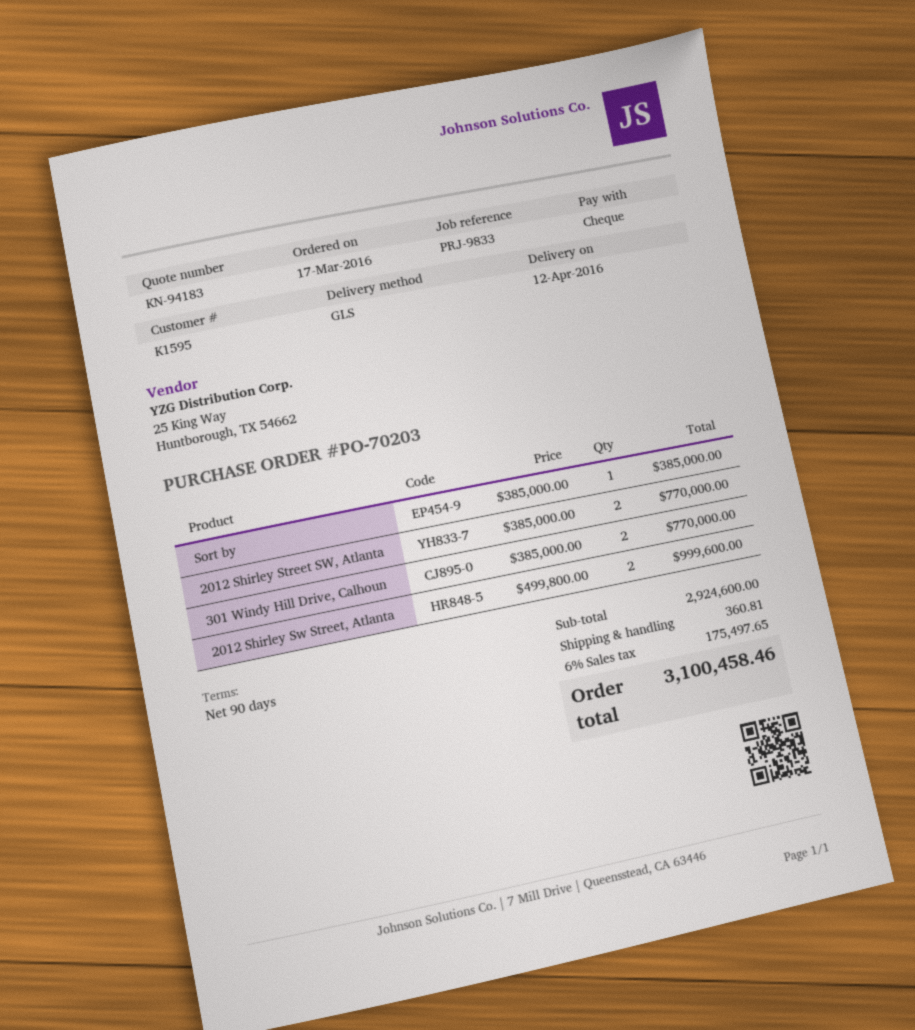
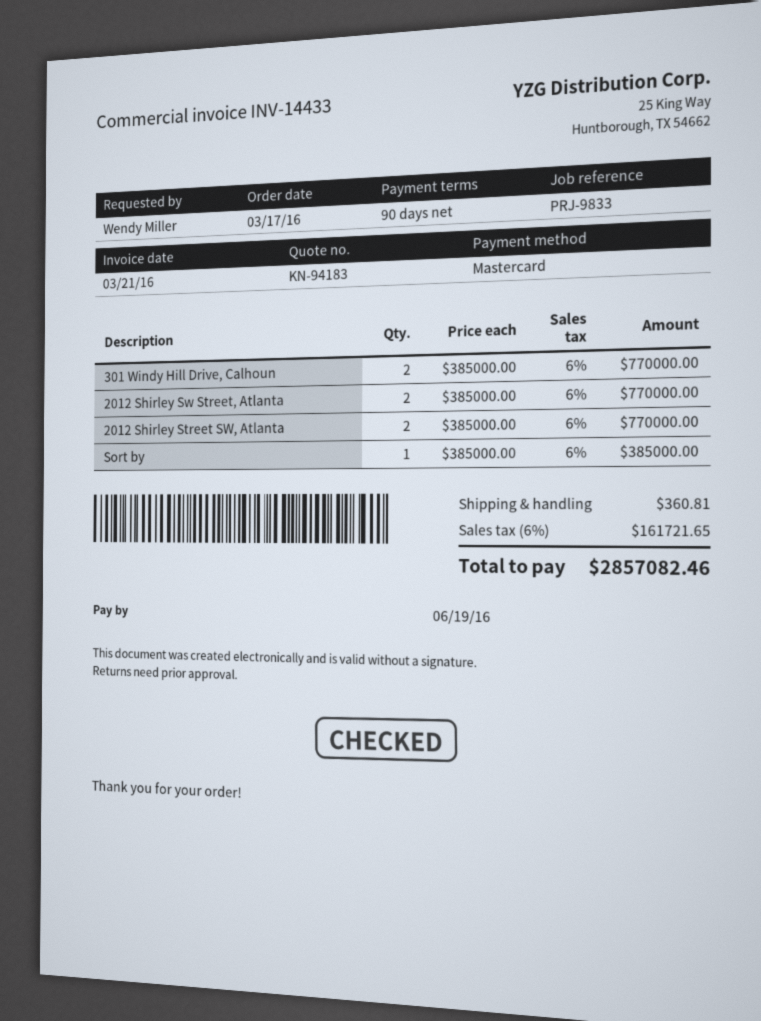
payment method: cheque -> Mastercard
2012 Shirley Sw Street, Atlanta: 2 x 499800.00 = 999600.00 -> 2 x 385000.00 = 770000.00
tax: 6% = 175497.65 -> 6% = 161721.65
total: 3100458.46 -> 2857082.46

